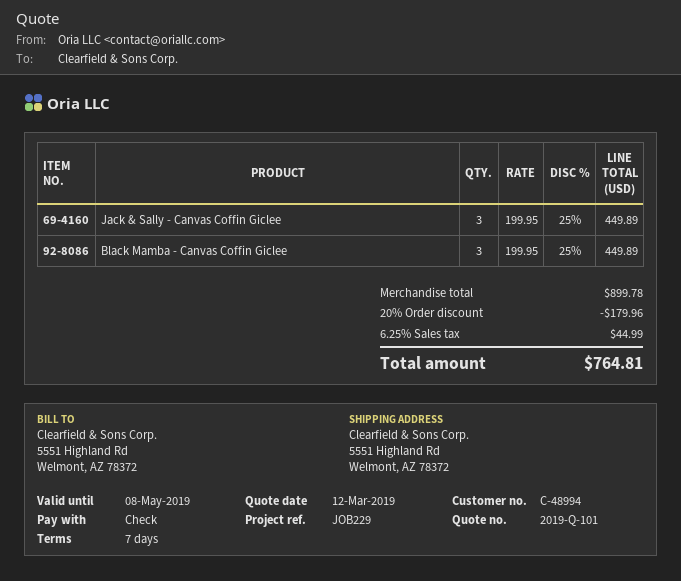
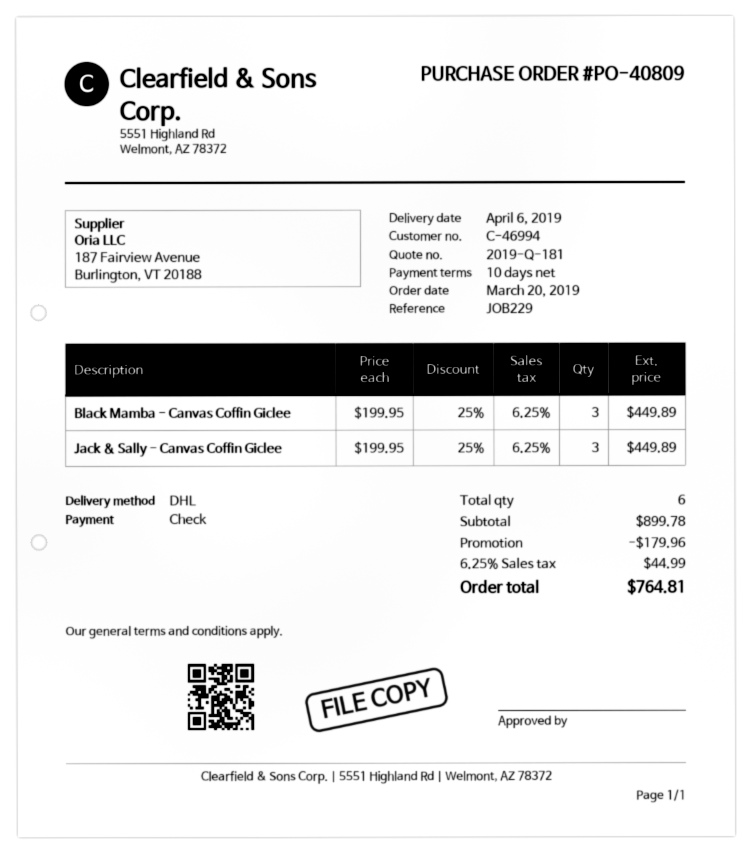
quote number: 2019-Q-101 -> 2019-Q-181
payment terms: 7 days -> 10 days
customer number: C-48994 -> C-46994

